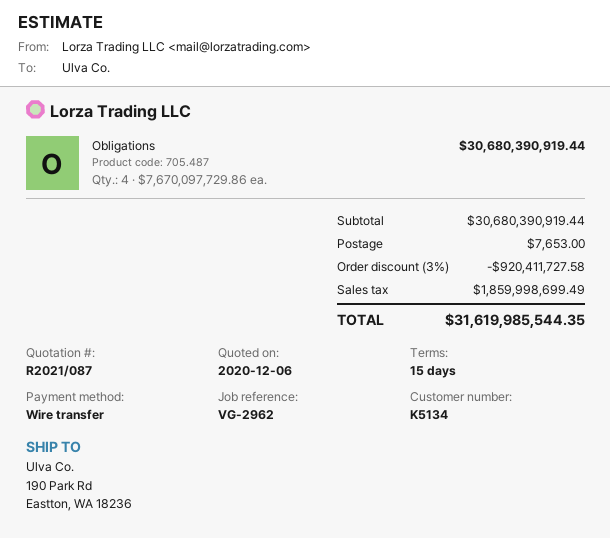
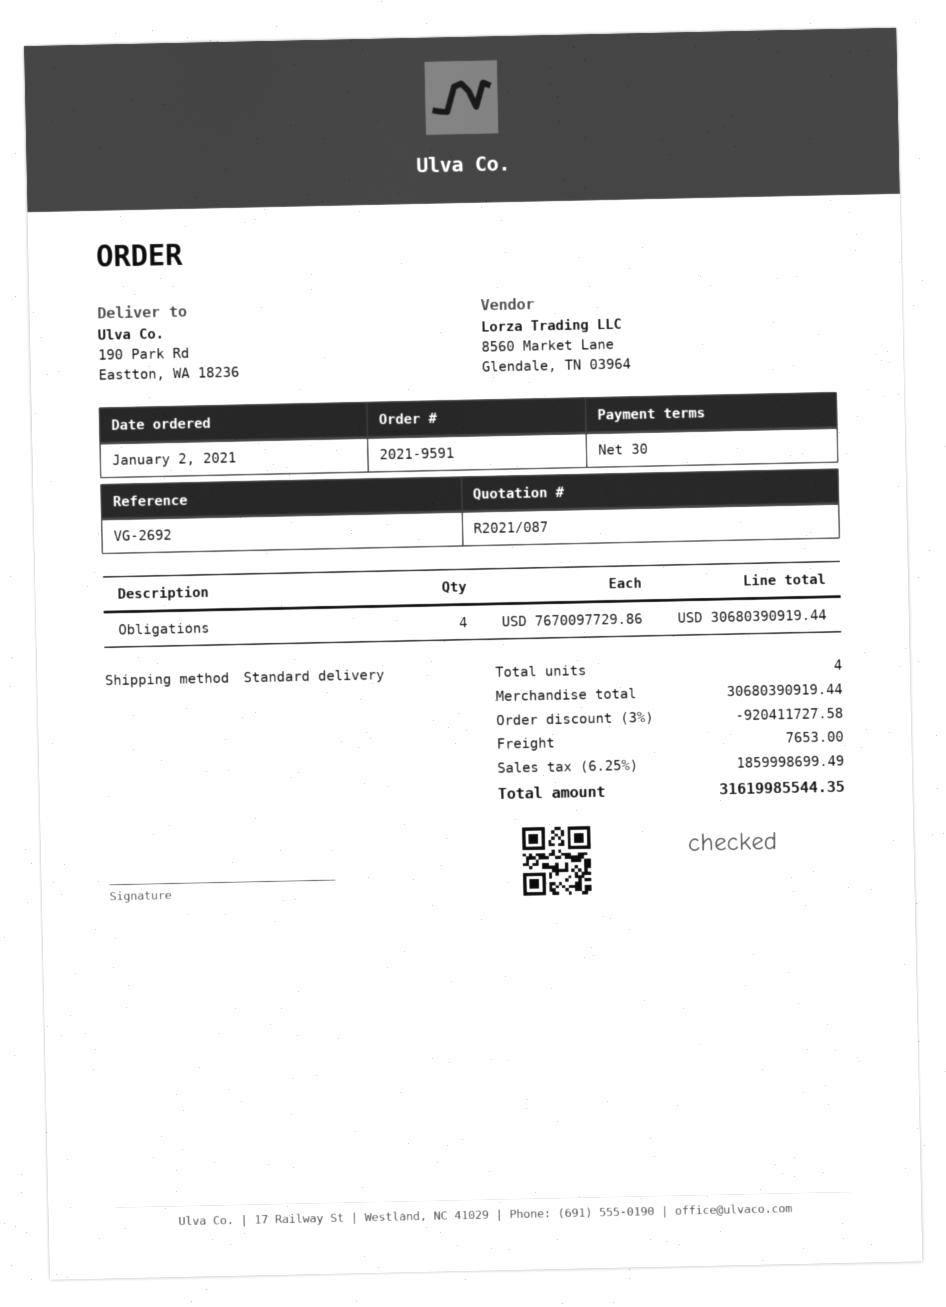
payment terms: 15 days -> 30 days
reference: VG-2962 -> VG-2692

